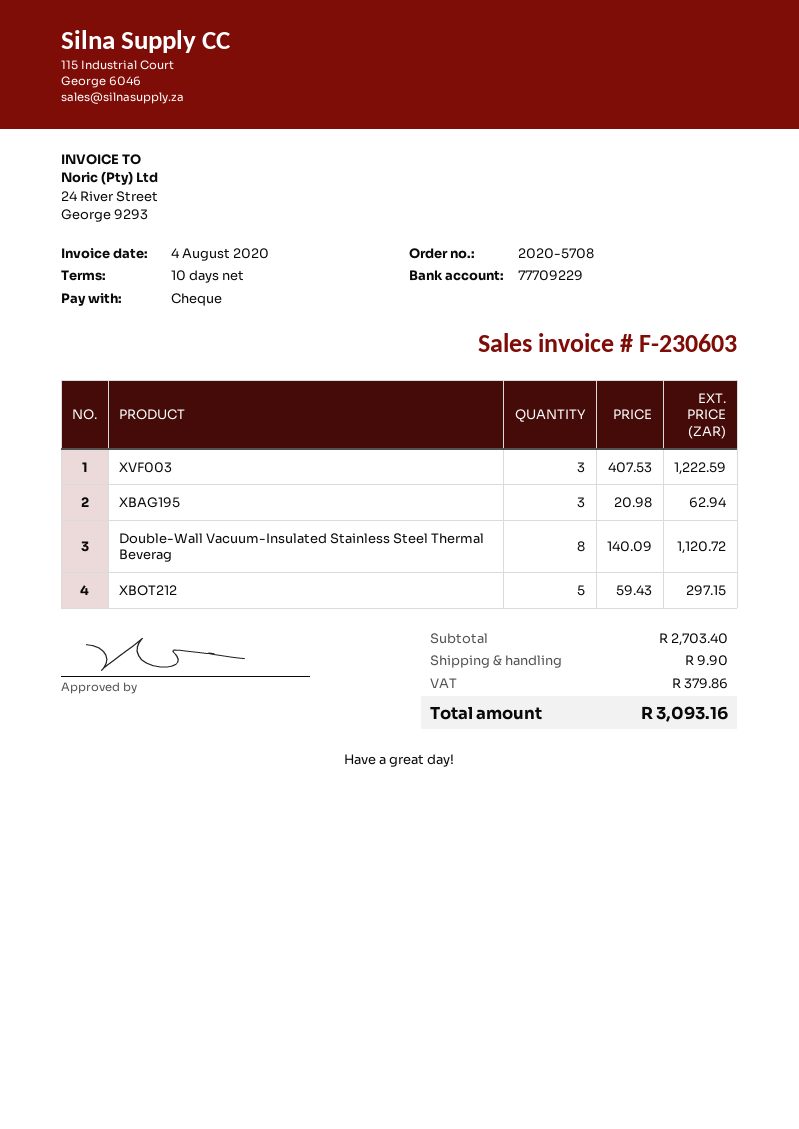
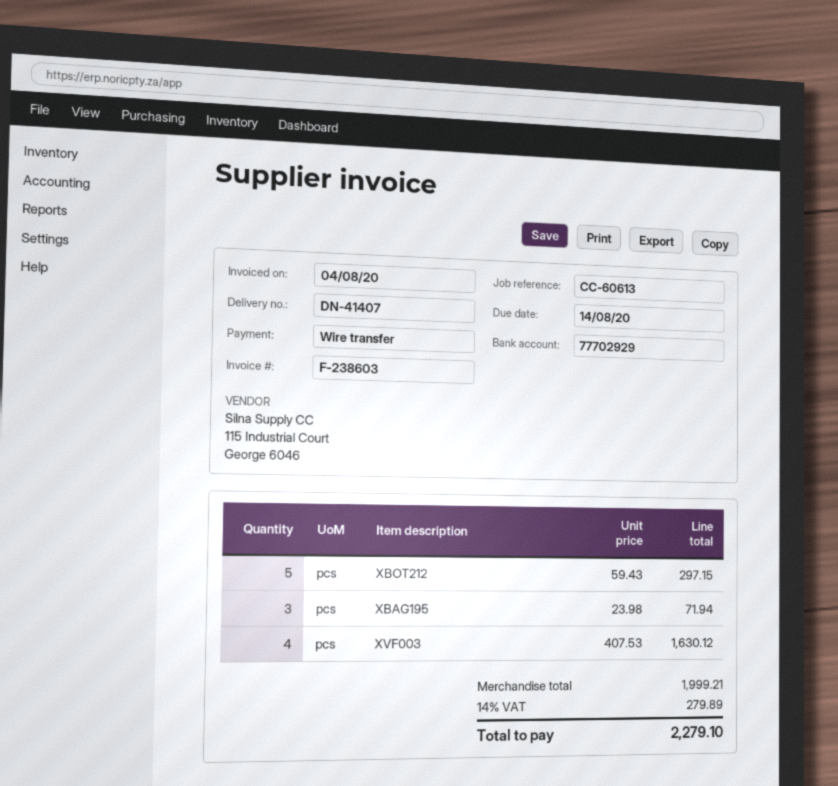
invoice number: F-230603 -> F-238603
payment method: cheque -> bank transfer
bank account: 77709229 -> 77702929
XVF003: 3 x 407.53 = 1222.59 -> 4 x 407.53 = 1630.12
XBAG195: 3 x 20.98 = 62.94 -> 3 x 23.98 = 71.94
Double-Wall Vacuum-Insulated Stainless Steel Thermal Beverag: 8 x 140.09 = 1120.72 -> none
subtotal: 2703.40 -> 1999.21
shipping: 9.90 -> none
tax: 379.86 -> 279.89
total: 3093.16 -> 2279.10

